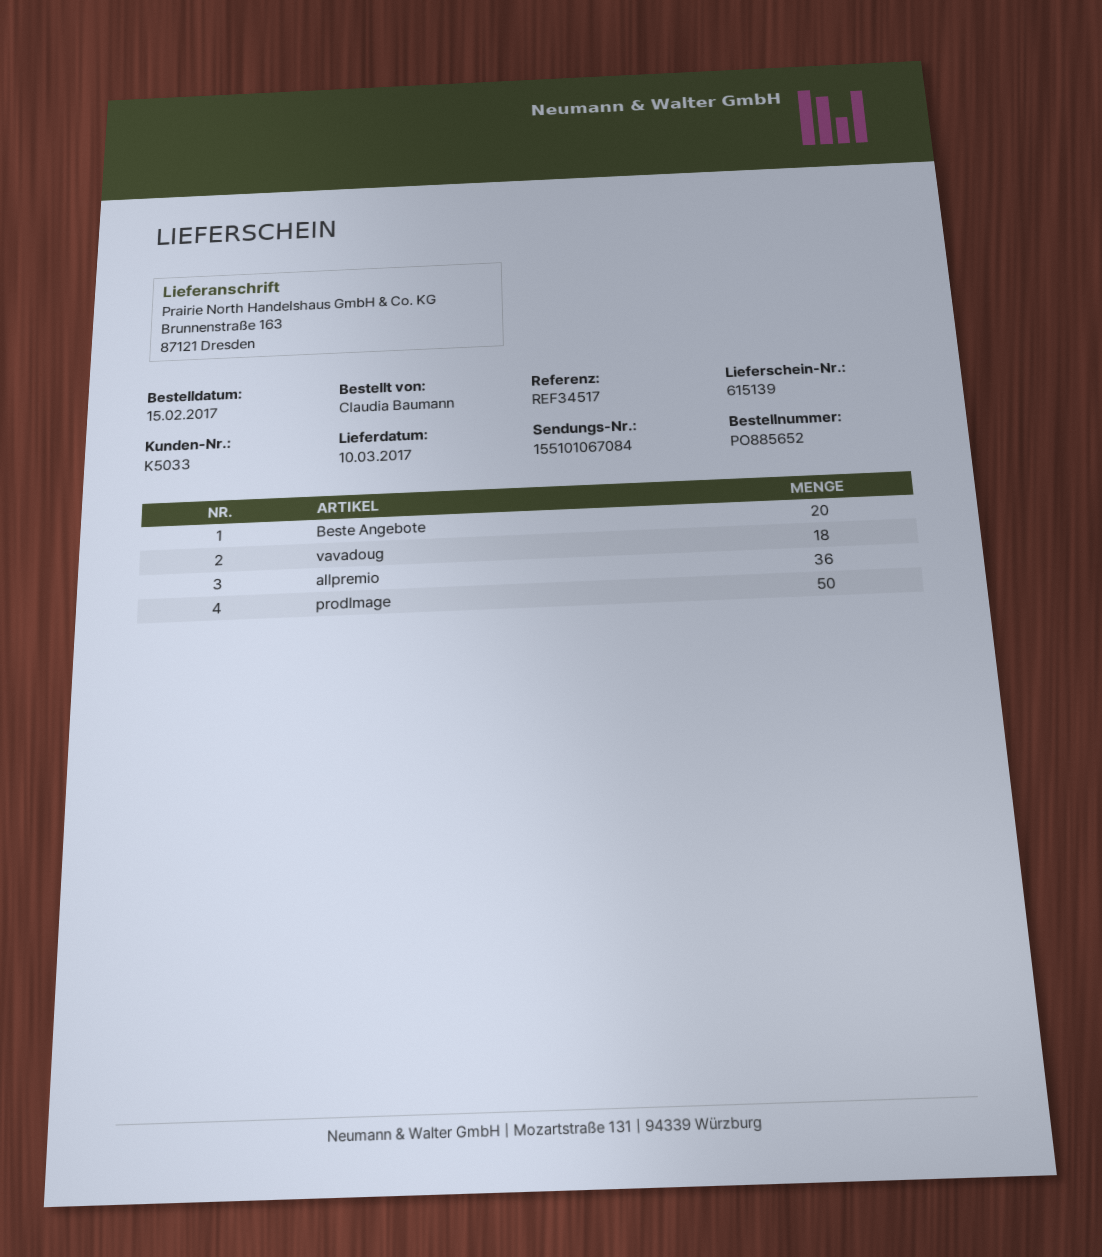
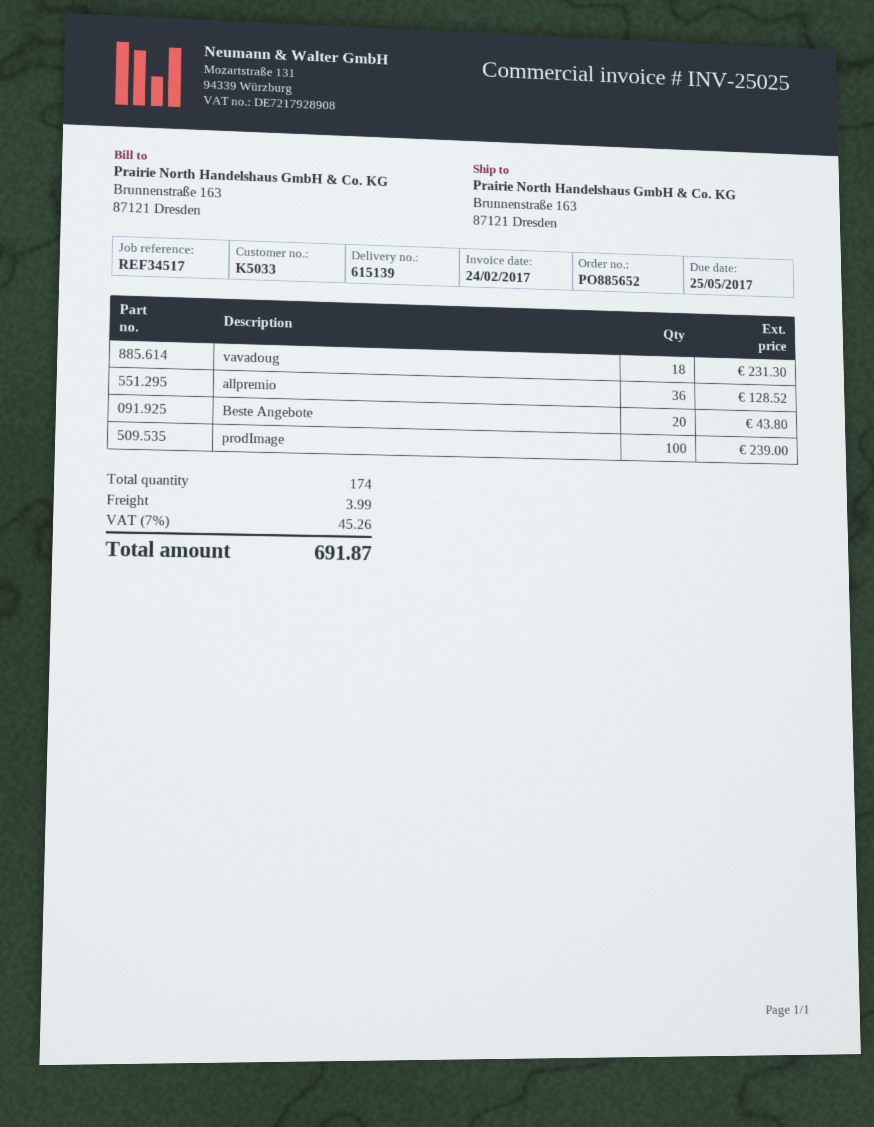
prodImage: 50 -> 100

